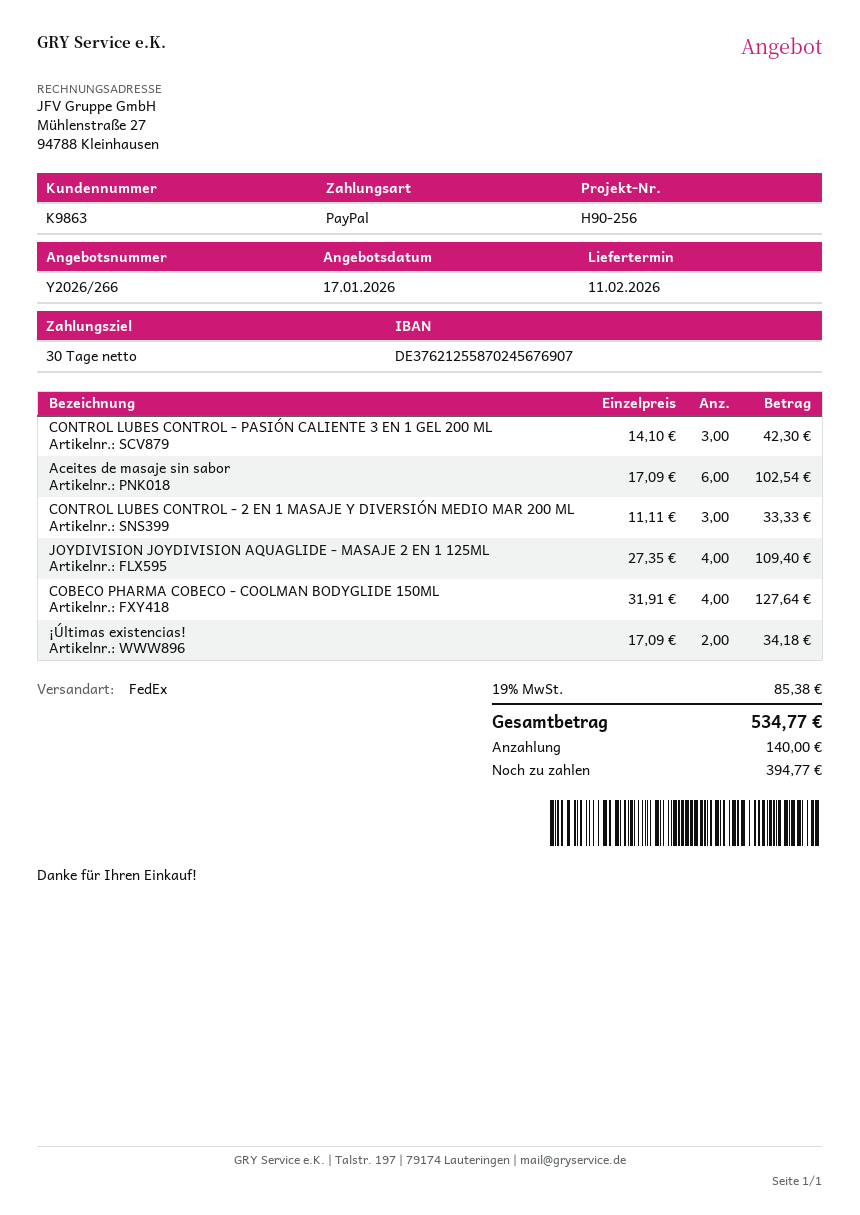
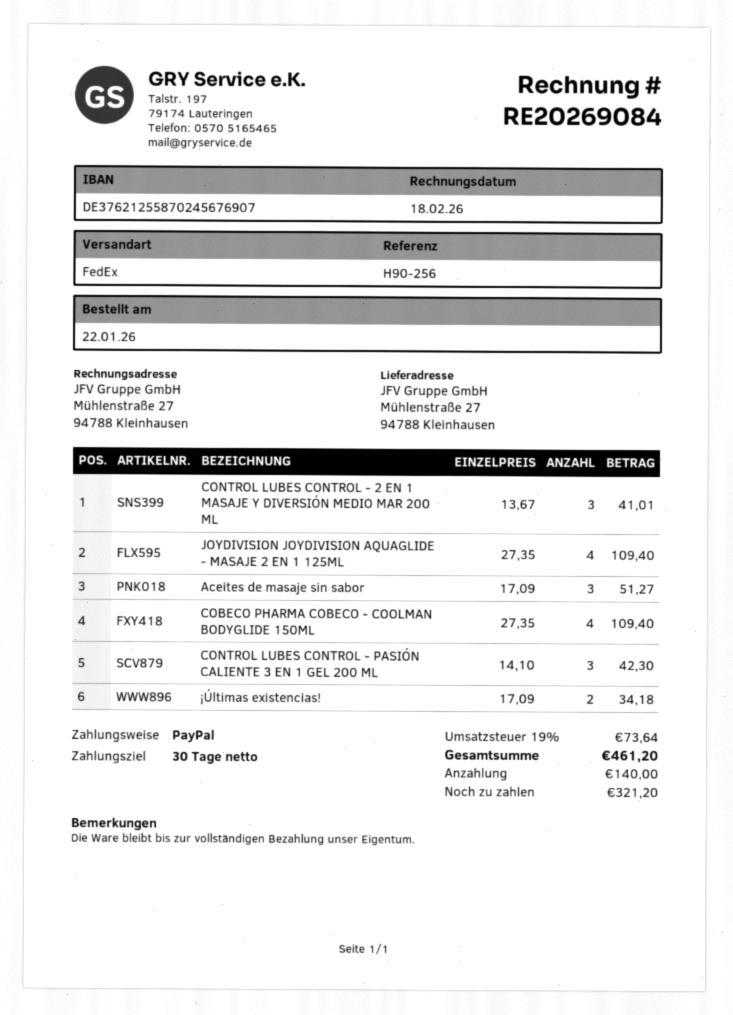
Aceites de masaje sin sabor: 6 x 17.09 = 102.54 -> 3 x 17.09 = 51.27
CONTROL LUBES CONTROL - 2 EN 1 MASAJE Y DIVERSIÓN MEDIO MAR 200 ML: 3 x 11.11 = 33.33 -> 3 x 13.67 = 41.01
COBECO PHARMA COBECO - COOLMAN BODYGLIDE 150ML: 4 x 31.91 = 127.64 -> 4 x 27.35 = 109.40
tax: 19% = 85.38 -> 19% = 73.64
total: 534.77 -> 461.20
balance: 394.77 -> 321.20

